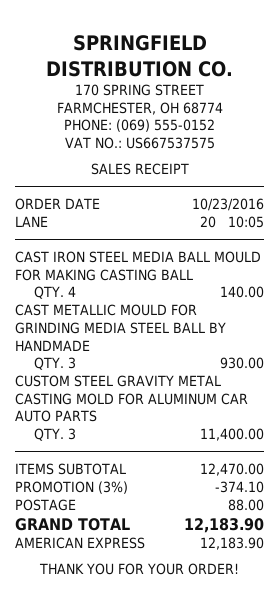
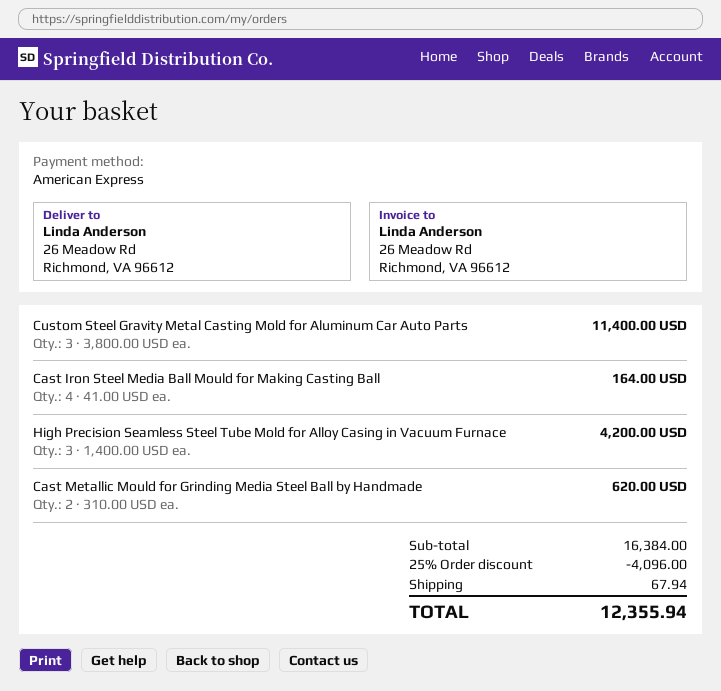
CAST IRON STEEL MEDIA BALL MOULD FOR MAKING CASTING BALL: 4 for 140.00 -> 4 for 164.00
CAST METALLIC MOULD FOR GRINDING MEDIA STEEL BALL BY HANDMADE: 3 for 930.00 -> 2 for 620.00
High Precision Seamless Steel Tube Mold for Alloy Casing in Vacuum Furnace: none -> 3 for 4200.00
subtotal: 12470.00 -> 16384.00
discount: 3% = 374.10 -> 25% = 4096.00
shipping: 88.00 -> 67.94
total: 12183.90 -> 12355.94

